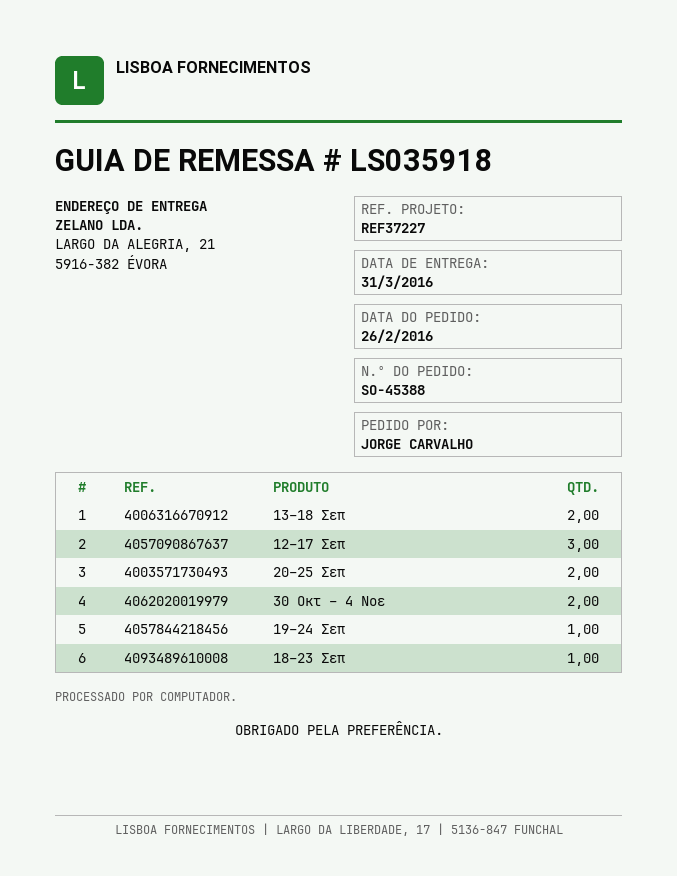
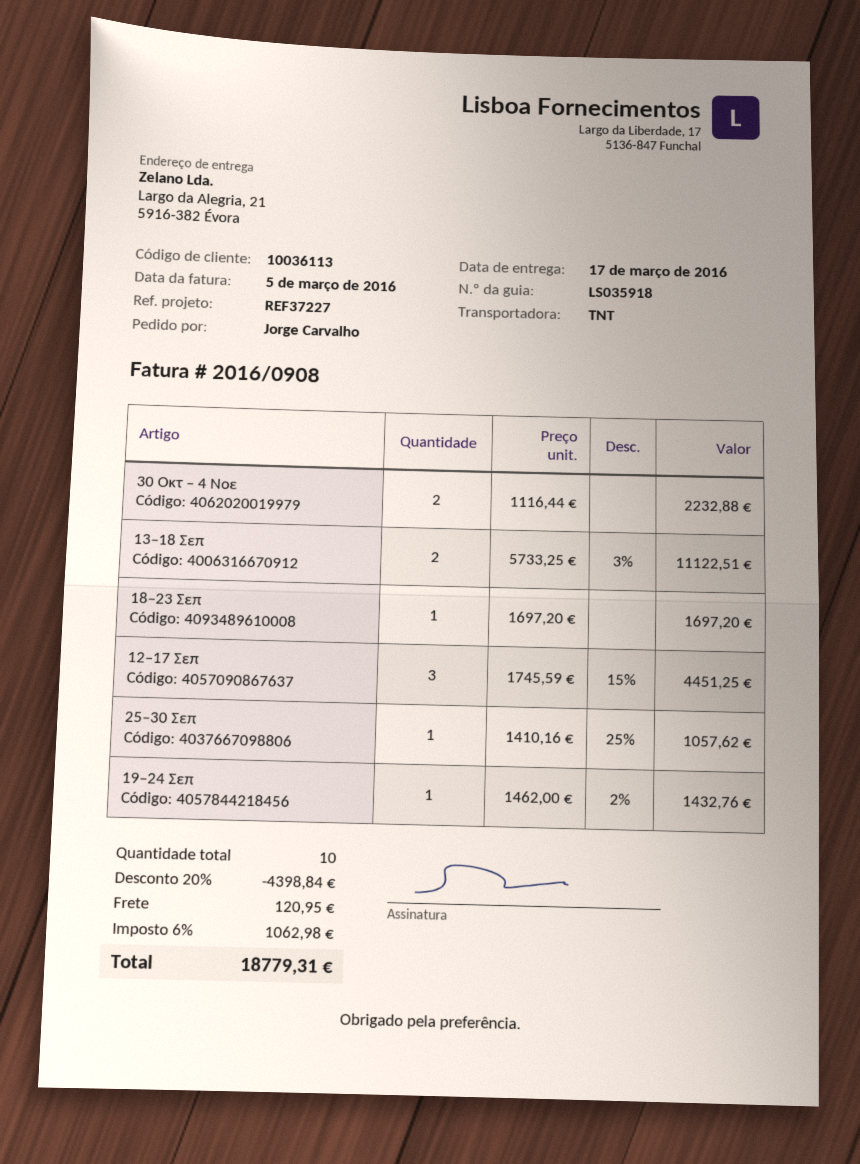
delivery date: 2016-03-31 -> 2016-03-17
20–25 Σεπ: 2 -> none
25–30 Σεπ: none -> 1

